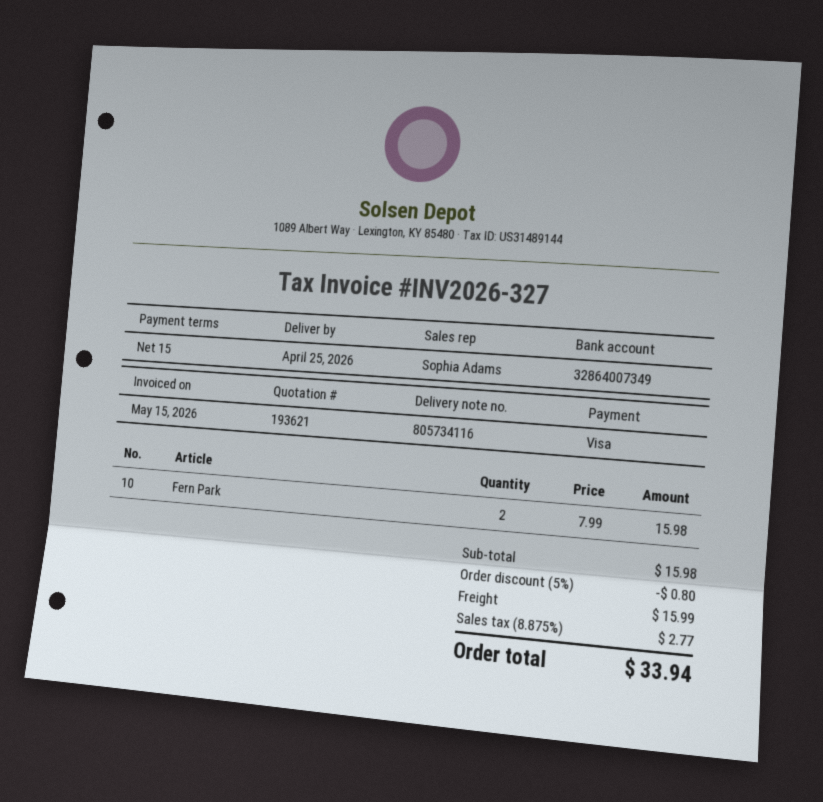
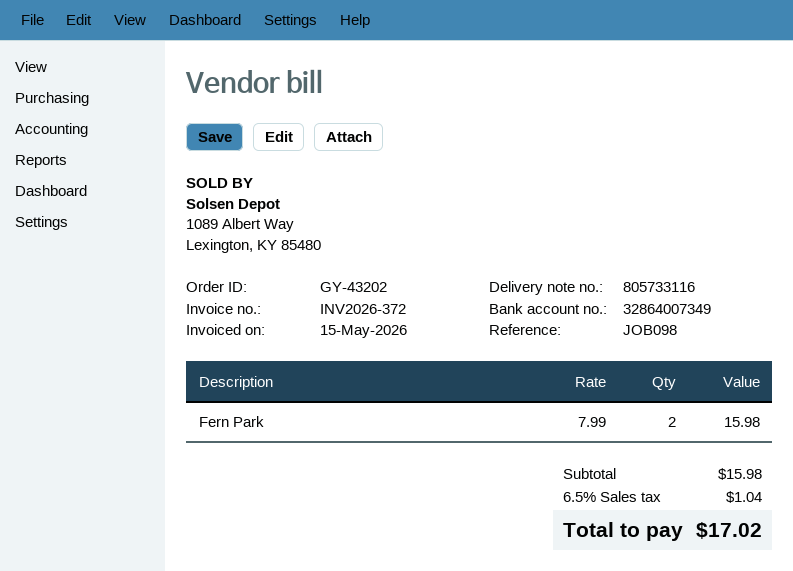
delivery note number: 805734116 -> 805733116
invoice number: INV2026-327 -> INV2026-372
discount: 5% = 0.80 -> none
shipping: 15.99 -> none
tax: 8.875% = 2.77 -> 6.5% = 1.04
total: 33.94 -> 17.02

